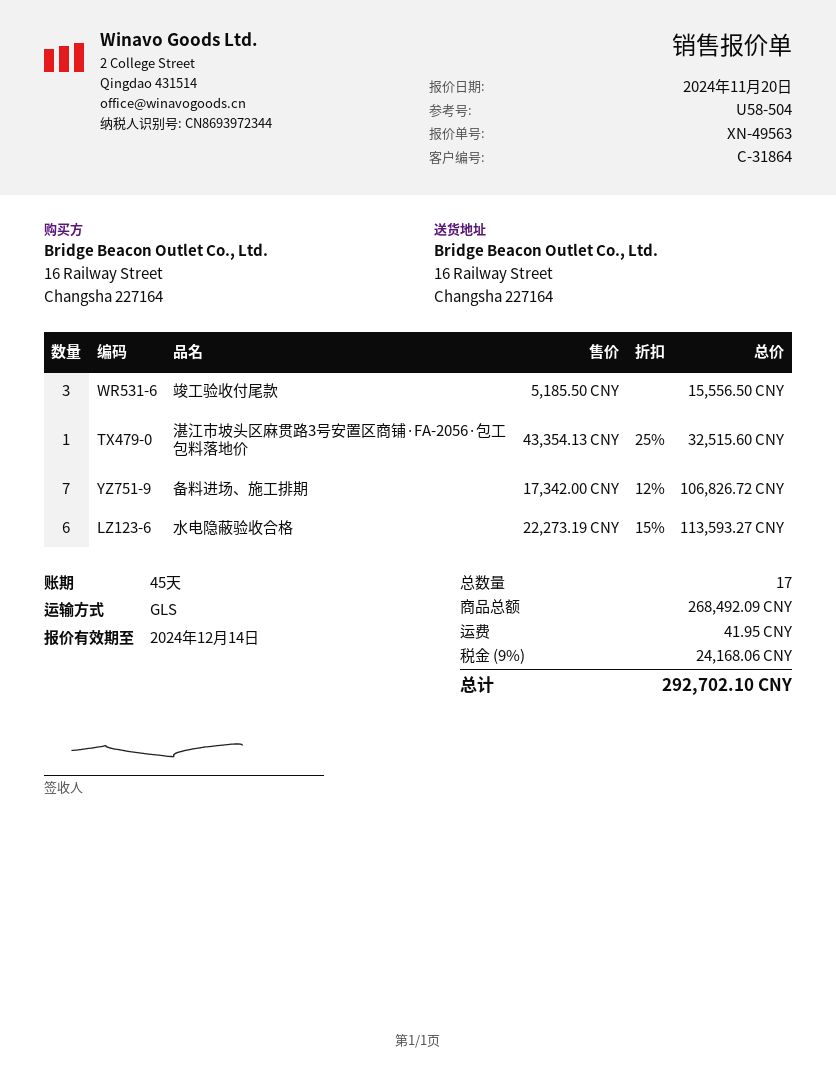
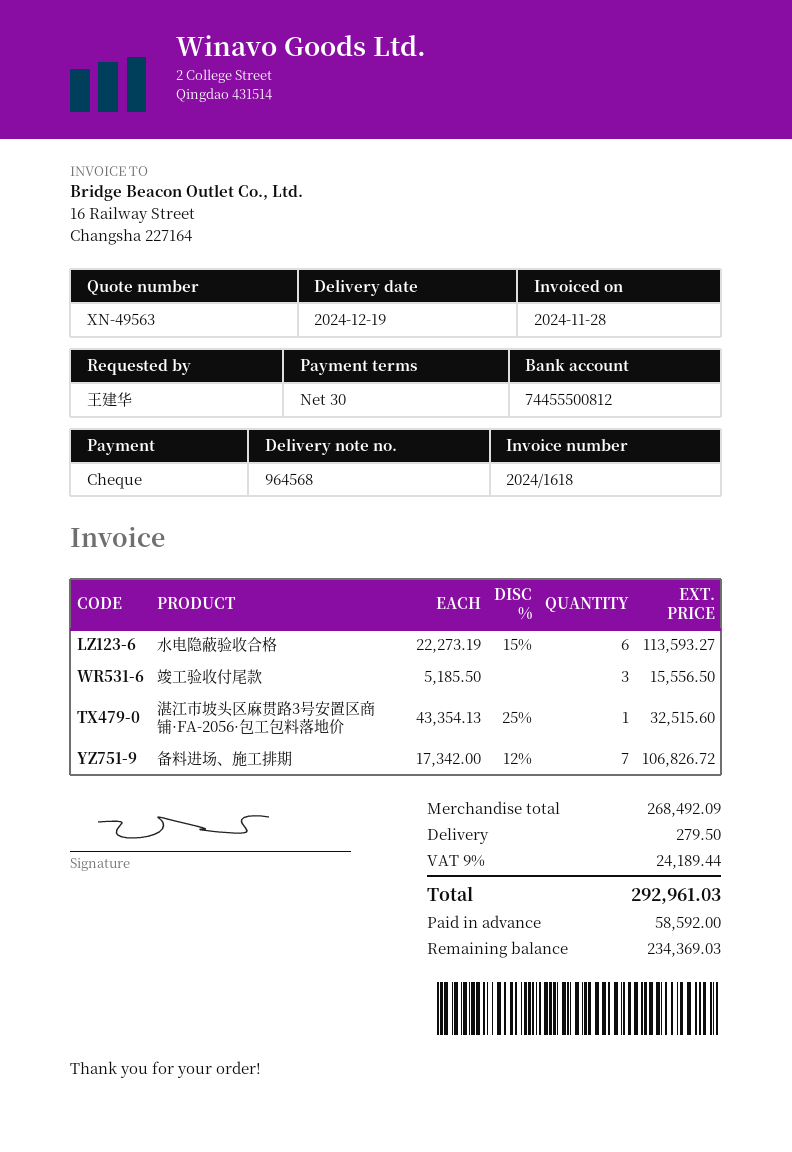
payment terms: 45 days -> 30 days
shipping: 41.95 -> 279.50
tax: 9% = 24168.06 -> 9% = 24189.44
total: 292702.10 -> 292961.03

